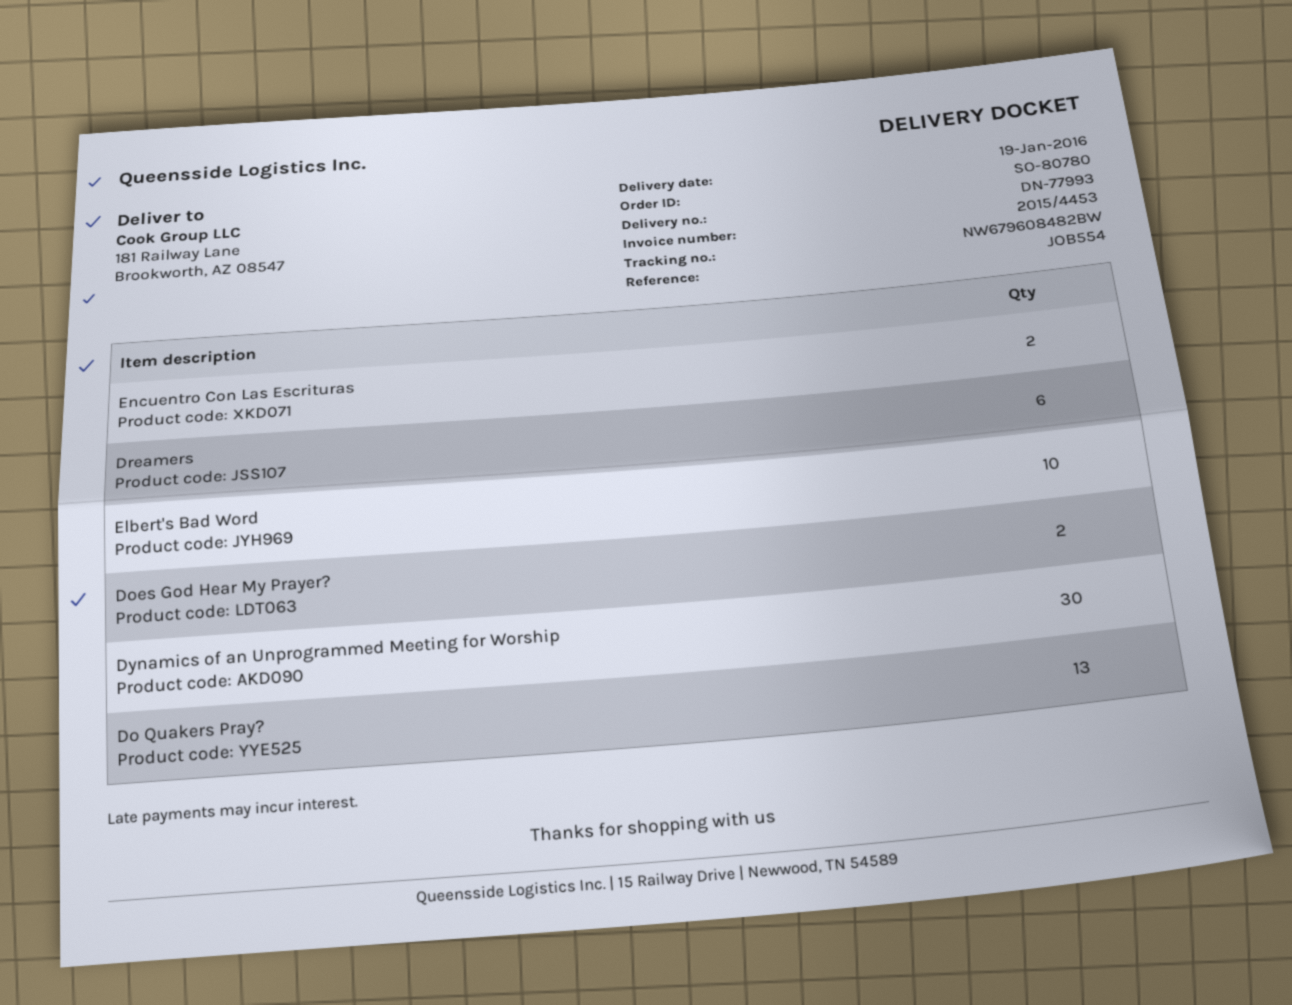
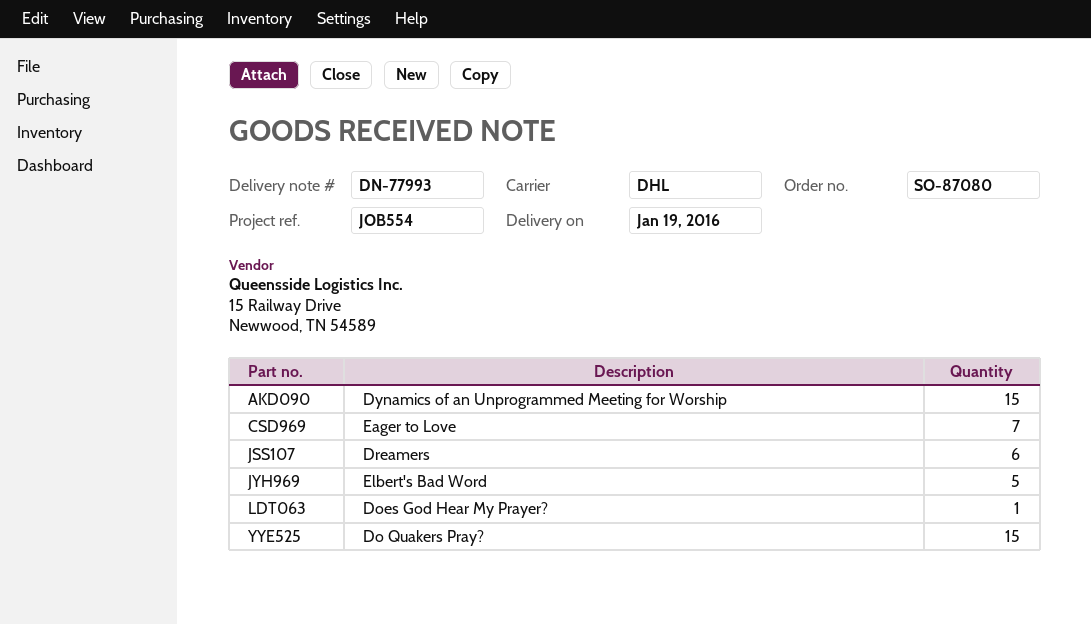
order number: SO-80780 -> SO-87080
Encuentro Con Las Escrituras: 2 -> none
Elbert's Bad Word: 10 -> 5
Does God Hear My Prayer?: 2 -> 1
Dynamics of an Unprogrammed Meeting for Worship: 30 -> 15
Do Quakers Pray?: 13 -> 15
Eager to Love: none -> 7

